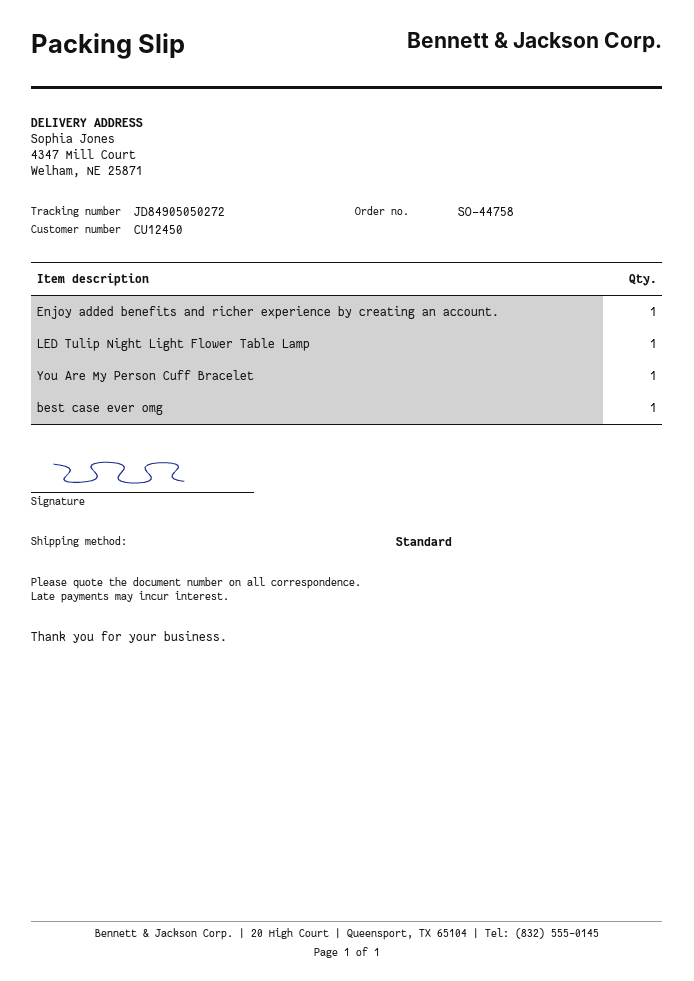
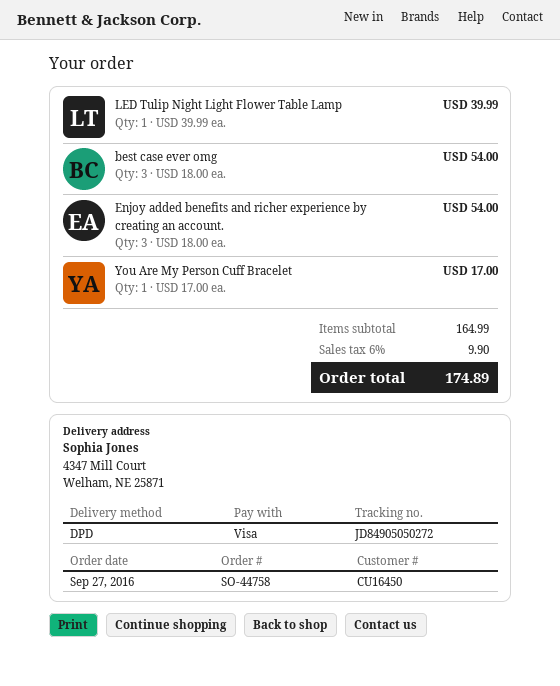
customer number: CU12450 -> CU16450
shipping method: standard -> DPD
Enjoy added benefits and richer experience by creating an account.: 1 -> 3
best case ever omg: 1 -> 3

